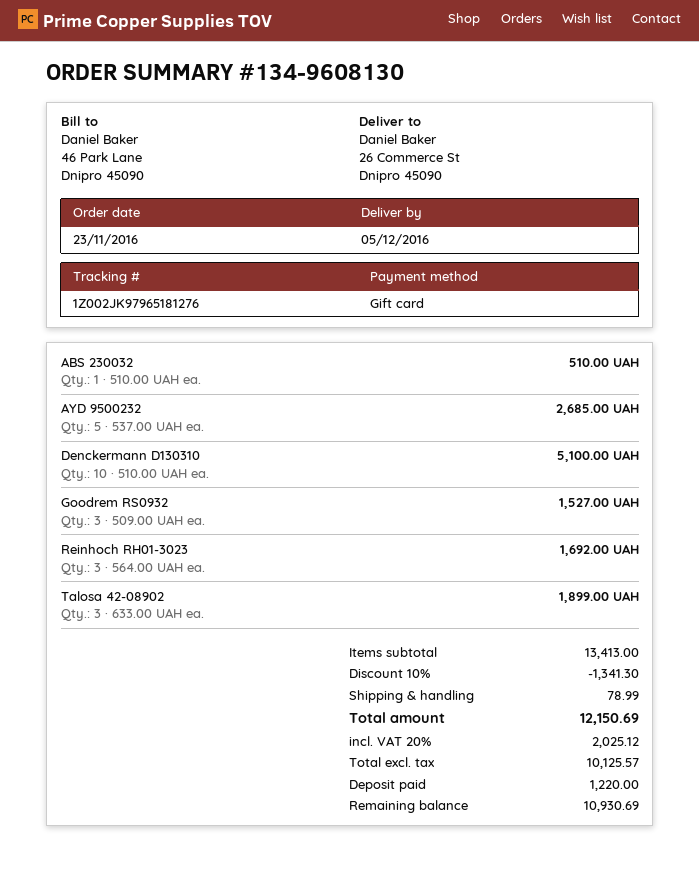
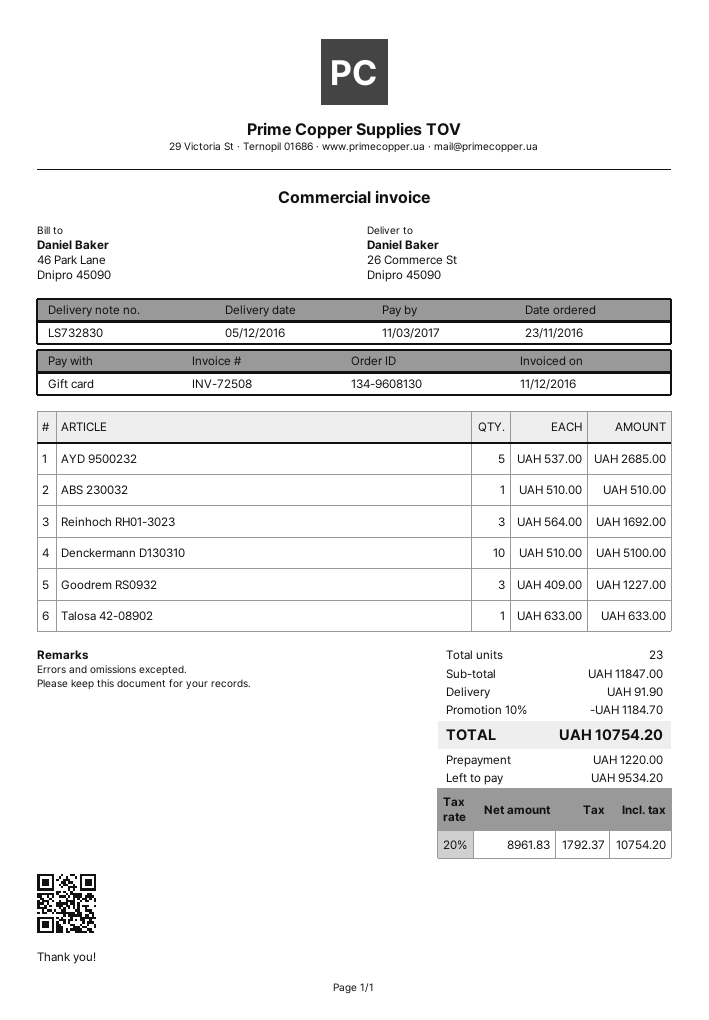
Goodrem RS0932: 3 x 509.00 = 1527.00 -> 3 x 409.00 = 1227.00
Talosa 42-08902: 3 x 633.00 = 1899.00 -> 1 x 633.00 = 633.00
subtotal: 13413.00 -> 11847.00
discount: 10% = 1341.30 -> 10% = 1184.70
shipping: 78.99 -> 91.90
net: 10125.57 -> 8961.83
tax: 20% = 2025.12 -> 20% = 1792.37
total: 12150.69 -> 10754.20
balance: 10930.69 -> 9534.20

